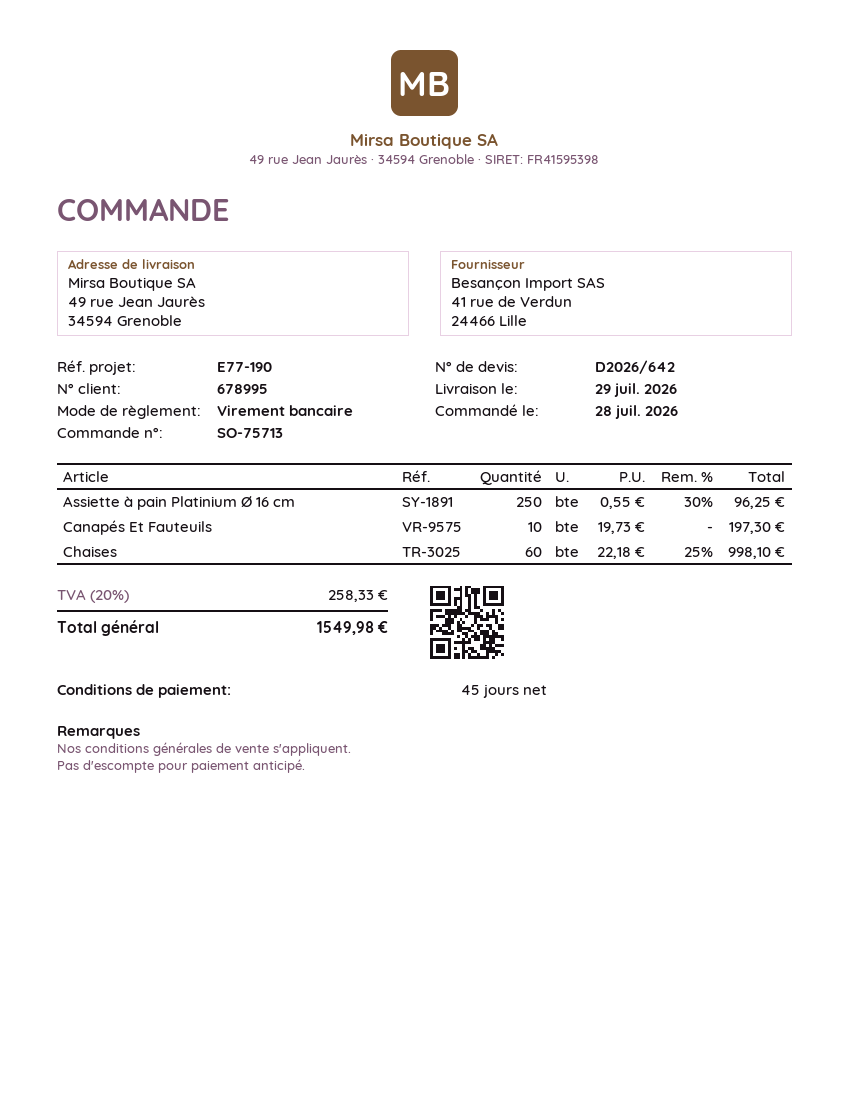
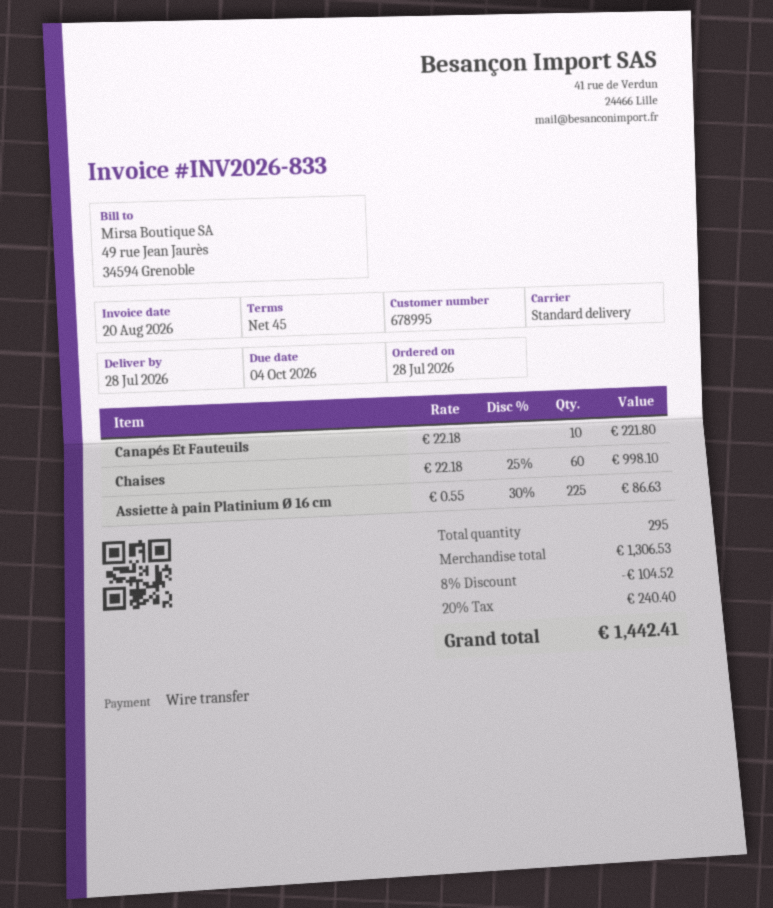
delivery date: 2026-07-29 -> 2026-07-28
Assiette à pain Platinium Ø 16 cm: 250 x 0.55 - 30% = 96.25 -> 225 x 0.55 - 30% = 86.63
Canapés Et Fauteuils: 10 x 19.73 = 197.30 -> 10 x 22.18 = 221.80
discount: none -> 8% = 104.52
tax: 20% = 258.33 -> 20% = 240.40
total: 1549.98 -> 1442.41

